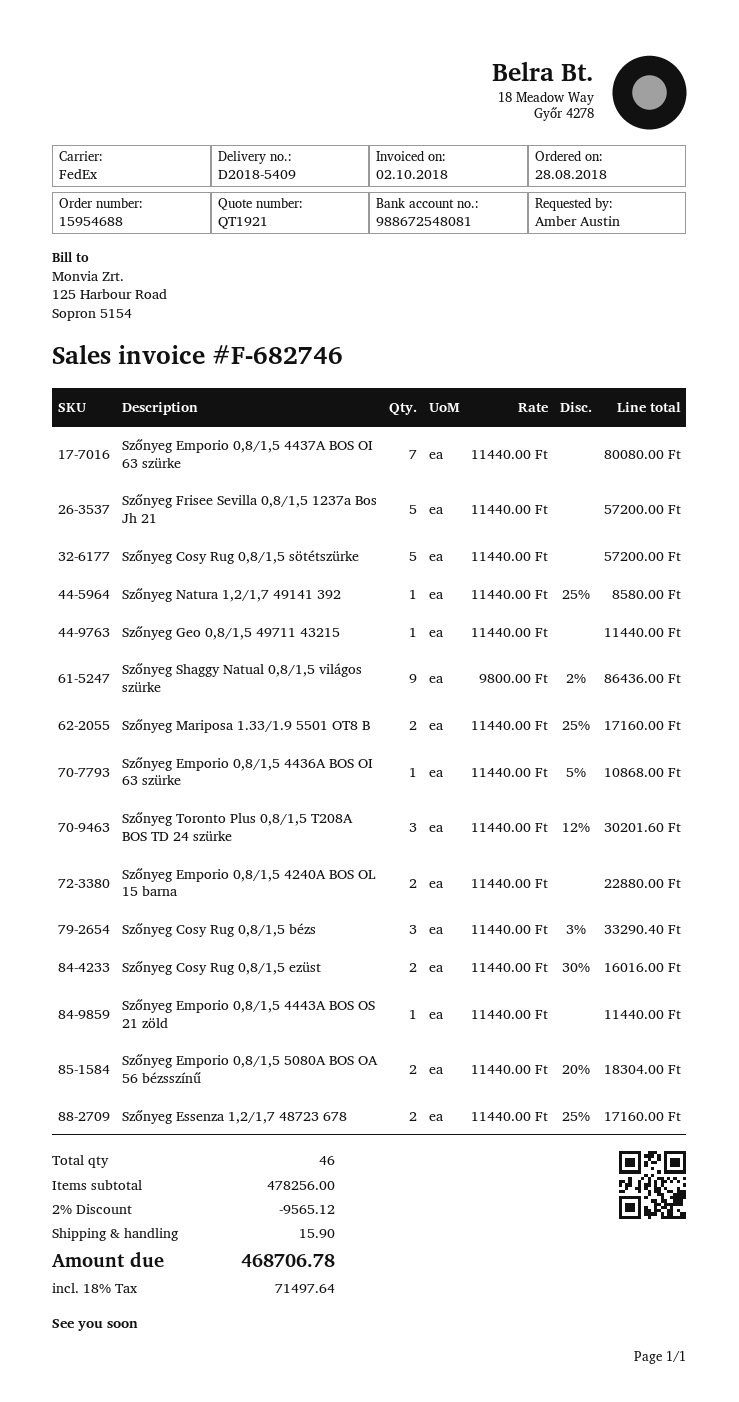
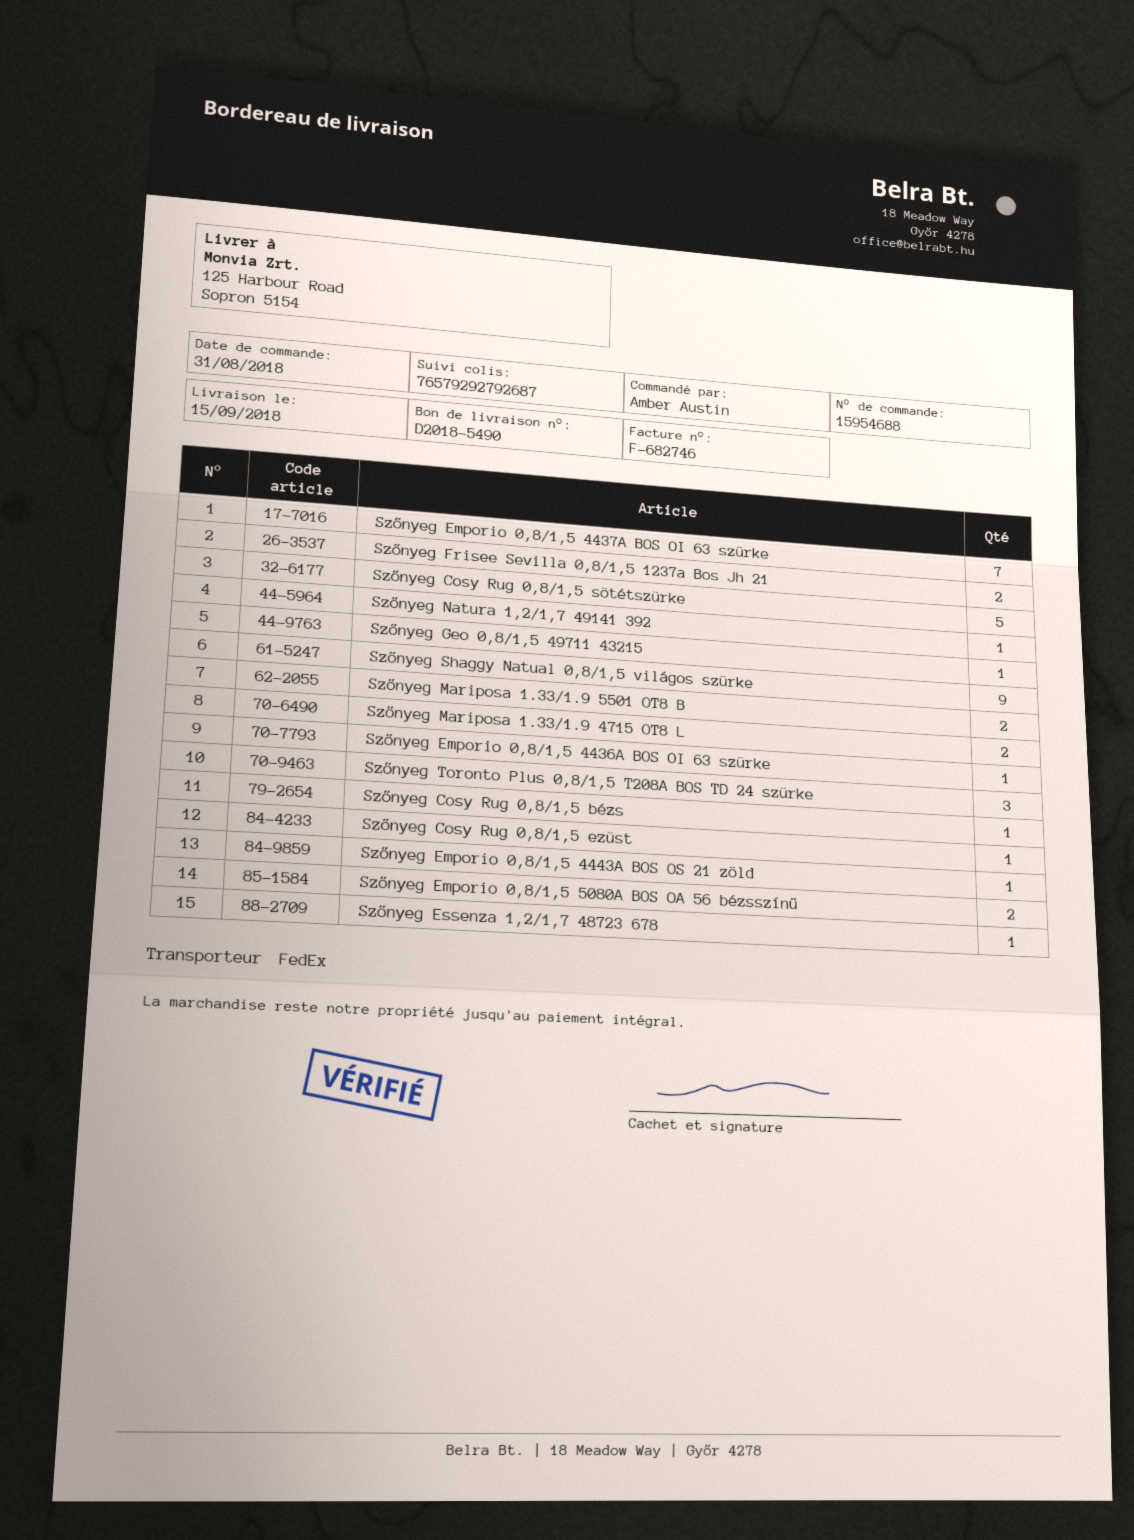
order date: 2018-08-28 -> 2018-08-31
delivery note number: D2018-5409 -> D2018-5490
Szőnyeg Frisee Sevilla 0,8/1,5 1237a Bos Jh 21: 5 -> 2
Szőnyeg Emporio 0,8/1,5 4240A BOS OL 15 barna: 2 -> none
Szőnyeg Cosy Rug 0,8/1,5 bézs: 3 -> 1
Szőnyeg Cosy Rug 0,8/1,5 ezüst: 2 -> 1
Szőnyeg Essenza 1,2/1,7 48723 678: 2 -> 1
Szőnyeg Mariposa 1.33/1.9 4715 OT8 L: none -> 2

